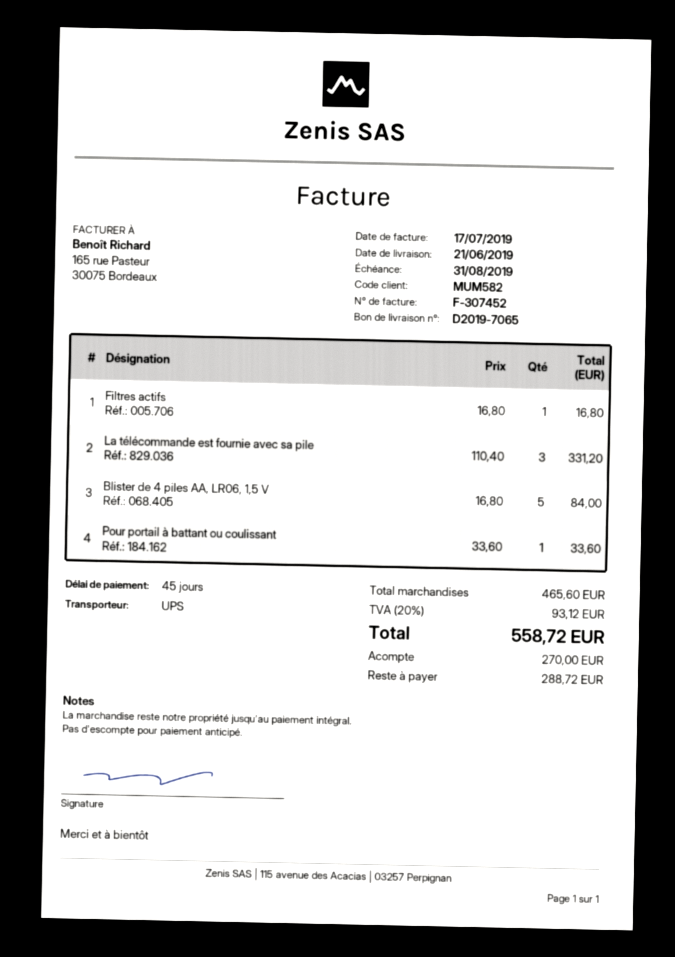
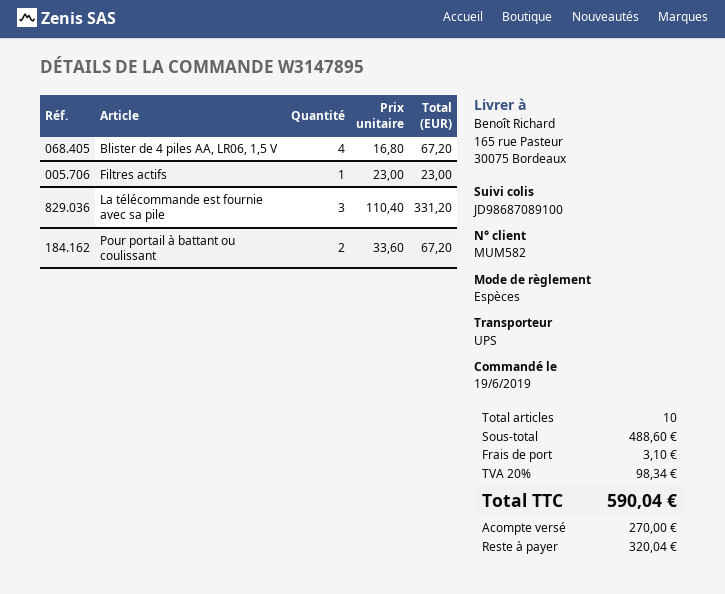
Filtres actifs: 1 x 16.80 = 16.80 -> 1 x 23.00 = 23.00
Blister de 4 piles AA, LR06, 1,5 V: 5 x 16.80 = 84.00 -> 4 x 16.80 = 67.20
Pour portail à battant ou coulissant: 1 x 33.60 = 33.60 -> 2 x 33.60 = 67.20
subtotal: 465.60 -> 488.60
shipping: none -> 3.10
tax: 20% = 93.12 -> 20% = 98.34
total: 558.72 -> 590.04
balance: 288.72 -> 320.04

